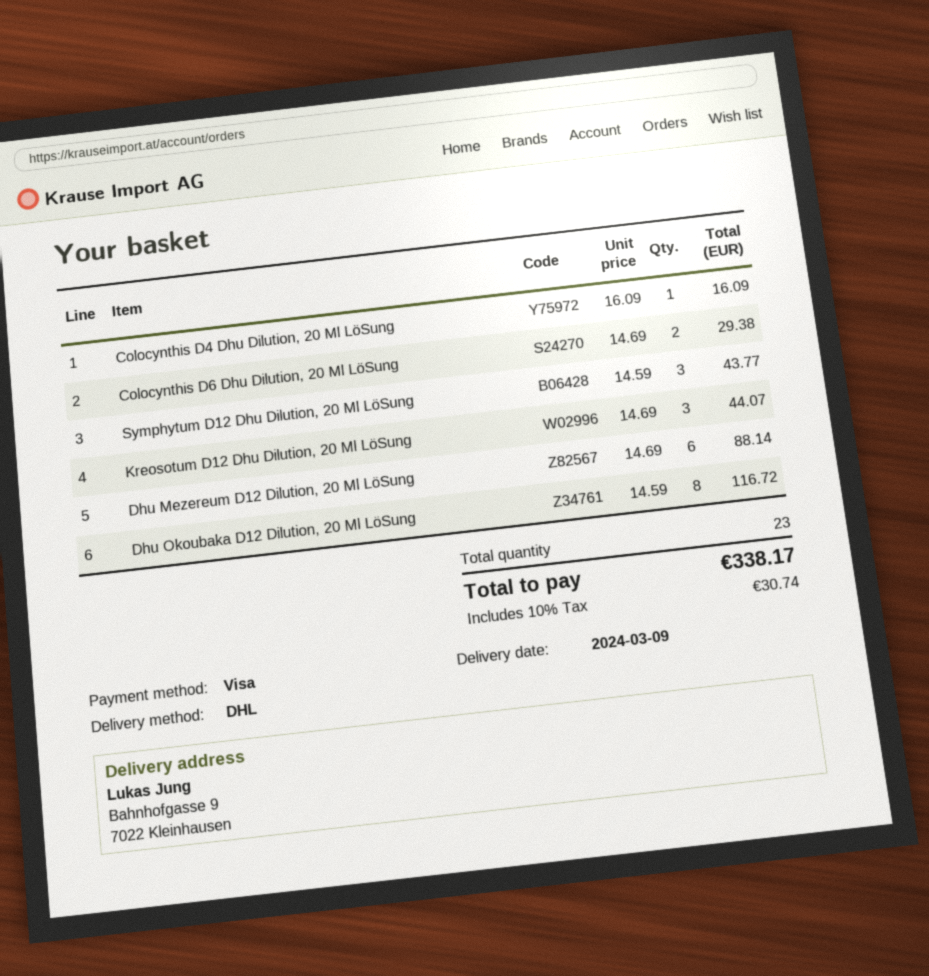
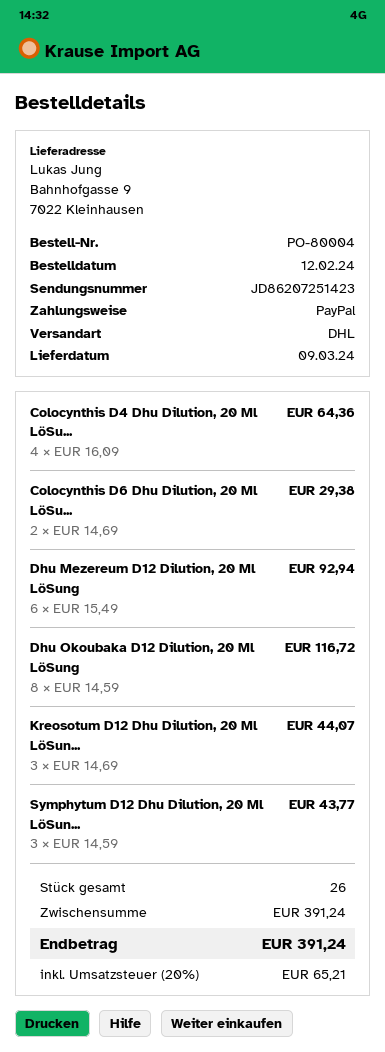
payment method: Visa -> PayPal
Colocynthis D4 Dhu Dilution, 20 Ml LöSung: 1 x 16.09 = 16.09 -> 4 x 16.09 = 64.36
Dhu Mezereum D12 Dilution, 20 Ml LöSung: 6 x 14.69 = 88.14 -> 6 x 15.49 = 92.94
total quantity: 23 -> 26
tax: 10% = 30.74 -> 20% = 65.21
total: 338.17 -> 391.24

